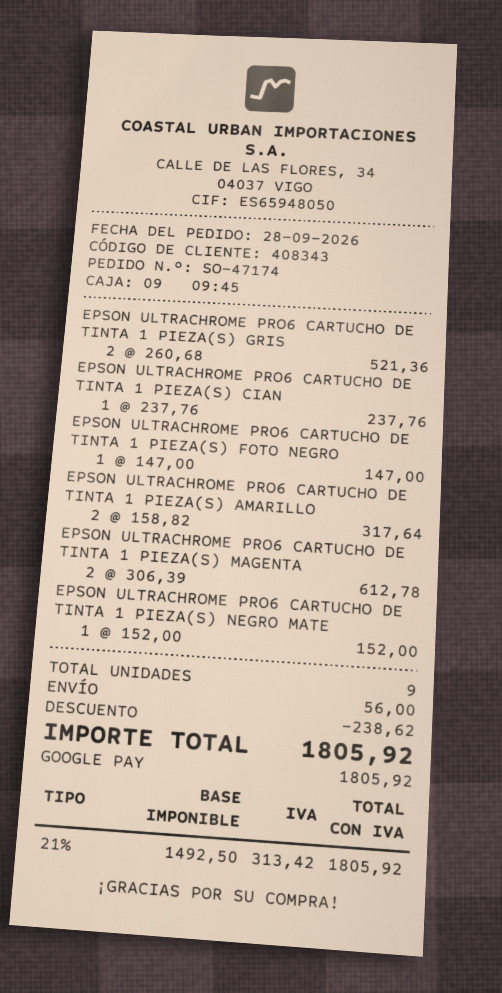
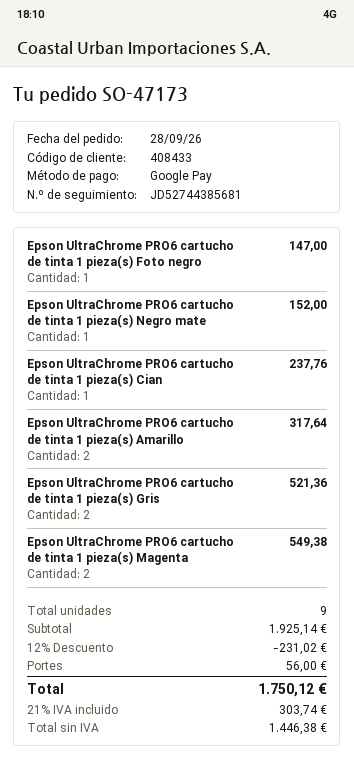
order number: SO-47174 -> SO-47173
customer number: 408343 -> 408433
EPSON ULTRACHROME PRO6 CARTUCHO DE TINTA 1 PIEZA(S) MAGENTA: 2 for 612.78 -> 2 for 549.38
discount: 238.62 -> 231.02
net: 1492.50 -> 1446.38
tax: 21% = 313.42 -> 21% = 303.74
total: 1805.92 -> 1750.12

